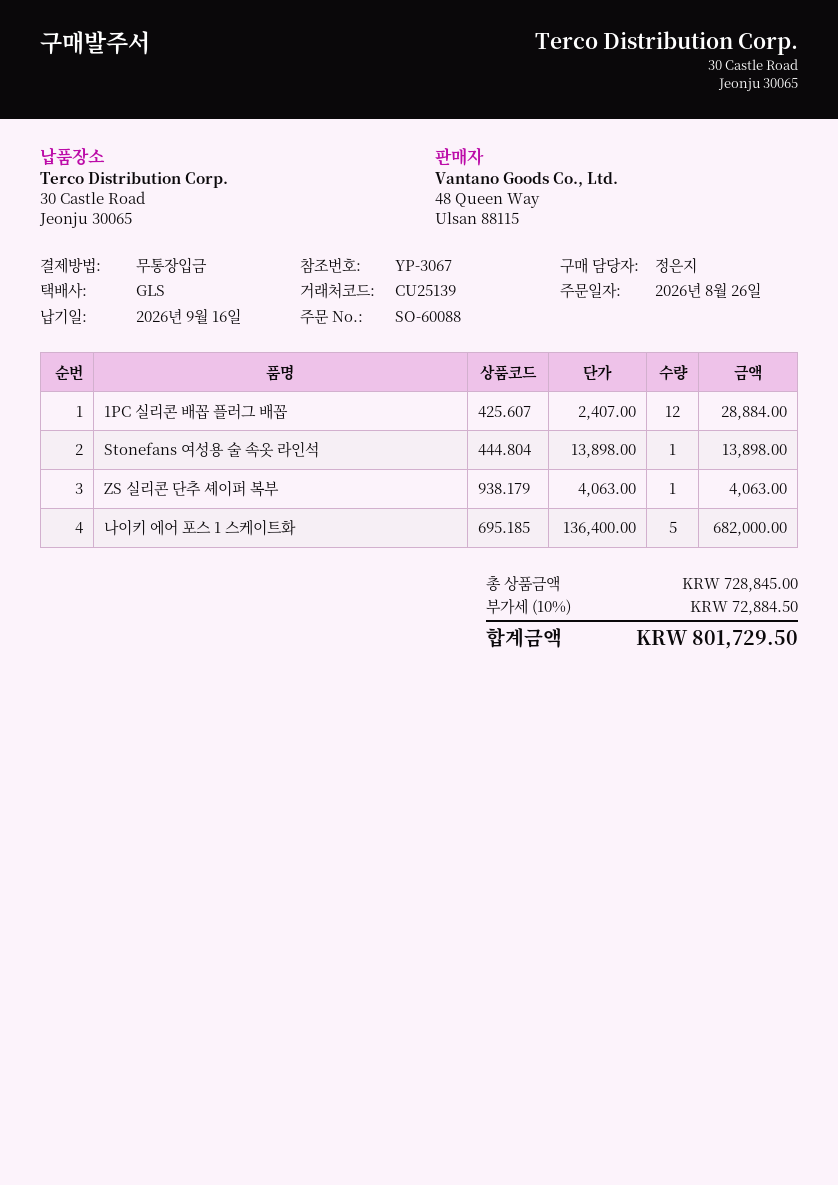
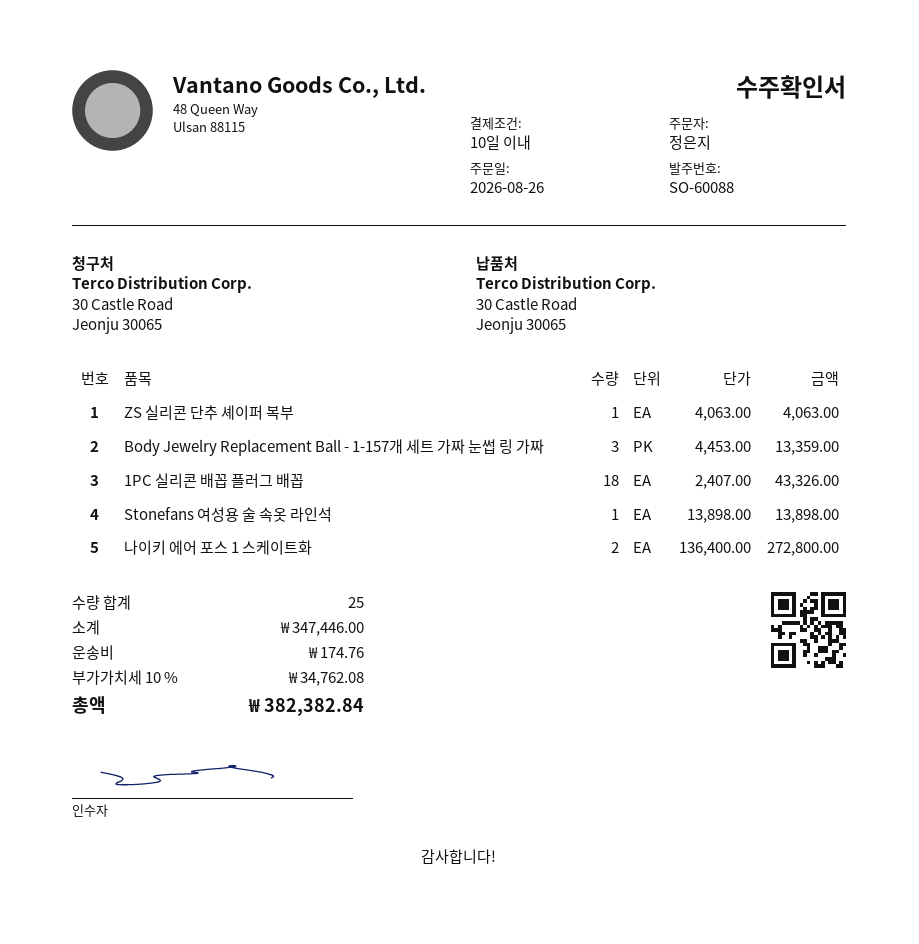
1PC 실리콘 배꼽 플러그 배꼽: 12 x 2407.00 = 28884.00 -> 18 x 2407.00 = 43326.00
나이키 에어 포스 1 스케이트화: 5 x 136400.00 = 682000.00 -> 2 x 136400.00 = 272800.00
Body Jewelry Replacement Ball - 1-157개 세트 가짜 눈썹 링 가짜: none -> 3 x 4453.00 = 13359.00
subtotal: 728845.00 -> 347446.00
shipping: none -> 174.76
tax: 10% = 72884.50 -> 10% = 34762.08
total: 801729.50 -> 382382.84

